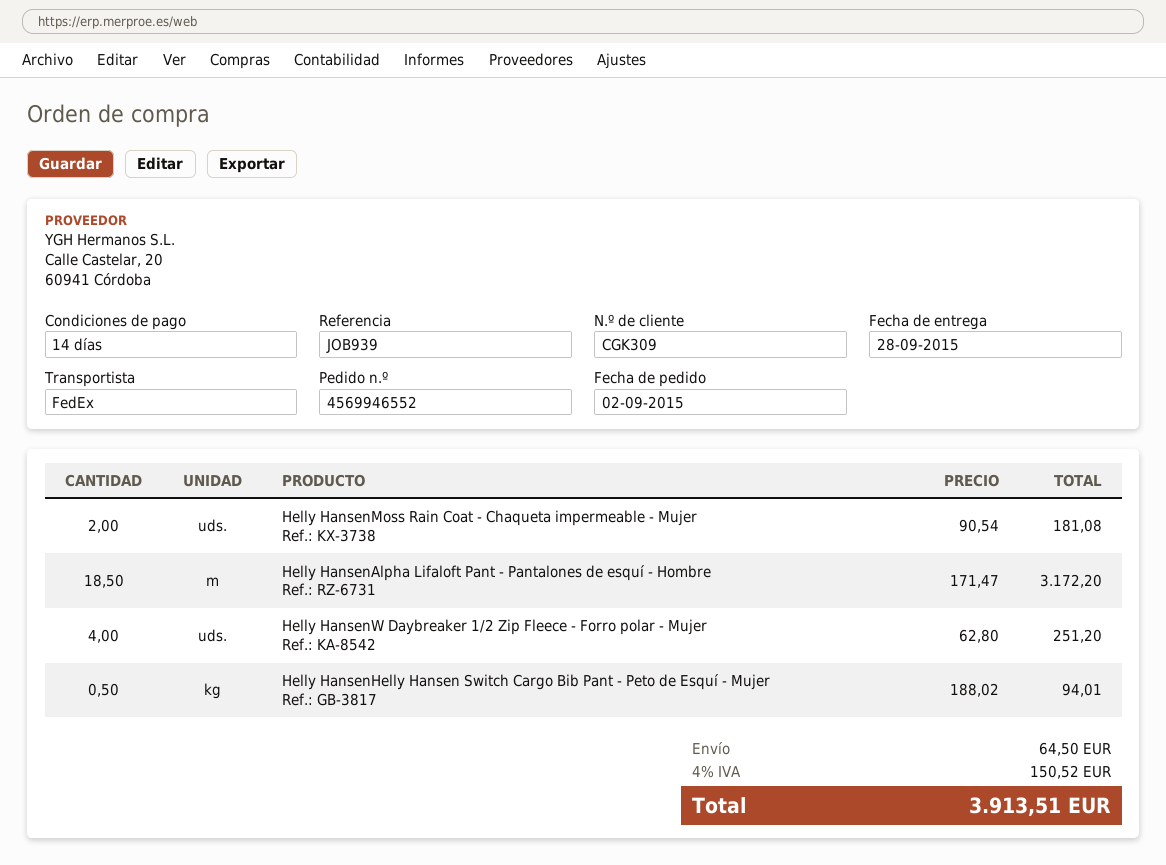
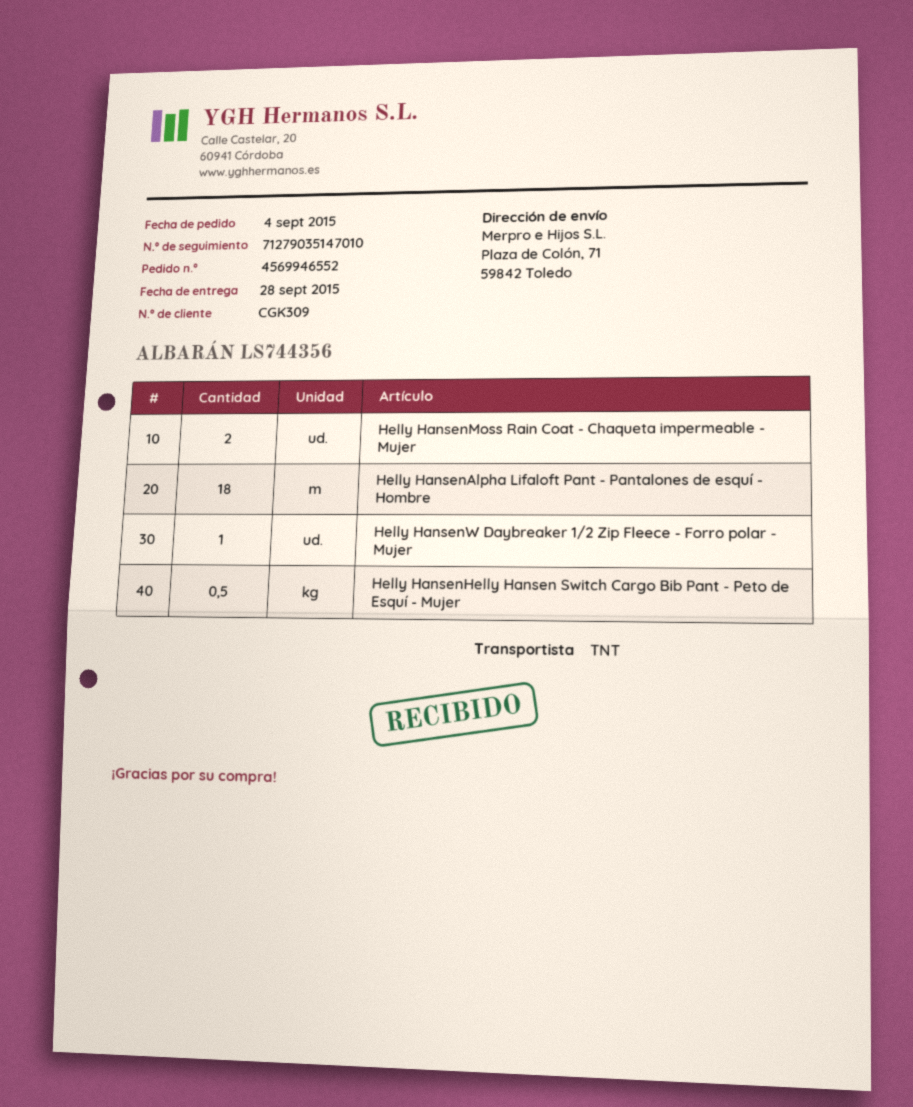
order date: 2015-09-02 -> 2015-09-04
shipping method: FedEx -> TNT
Helly HansenAlpha Lifaloft Pant - Pantalones de esquí - Hombre: 18.5 -> 18
Helly HansenW Daybreaker 1/2 Zip Fleece - Forro polar - Mujer: 4 -> 1

